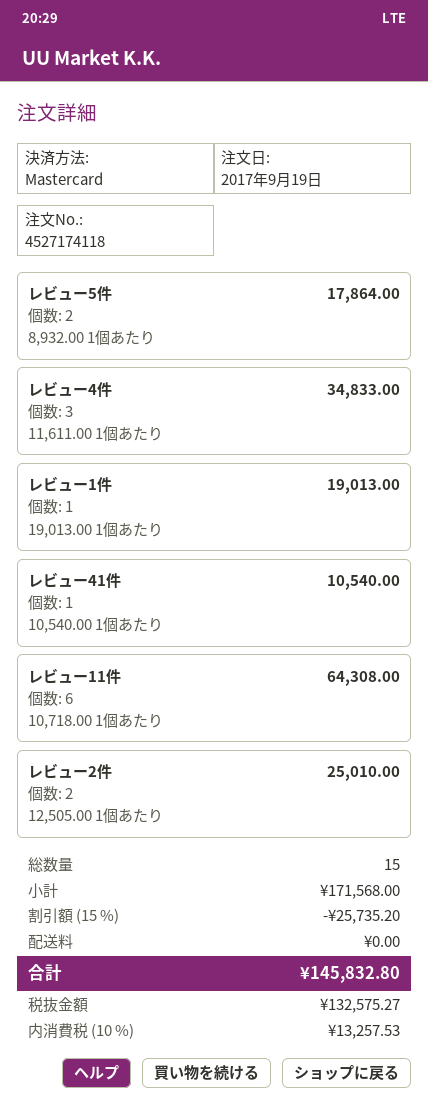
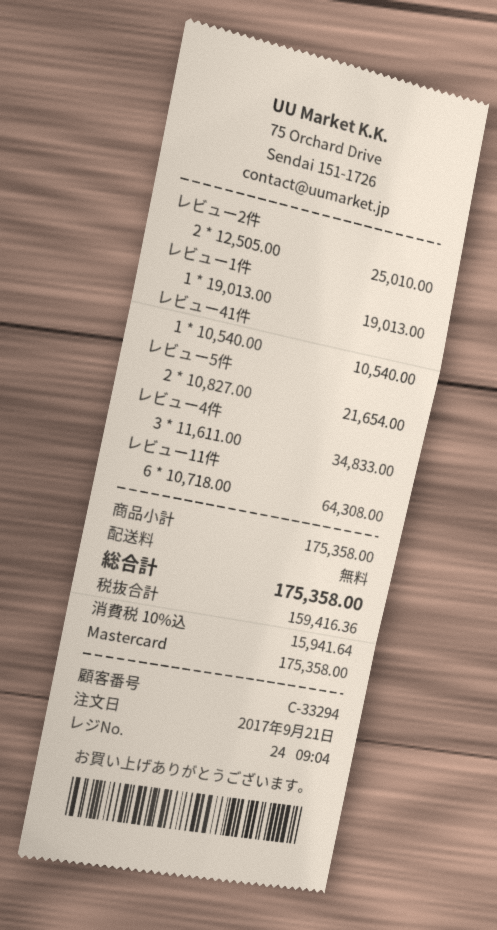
order date: 2017-09-19 -> 2017-09-21
レビュー5件: 2 x 8932.00 = 17864.00 -> 2 x 10827.00 = 21654.00
subtotal: 171568.00 -> 175358.00
discount: 15% = 25735.20 -> none
net: 132575.27 -> 159416.36
tax: 10% = 13257.53 -> 10% = 15941.64
total: 145832.80 -> 175358.00

